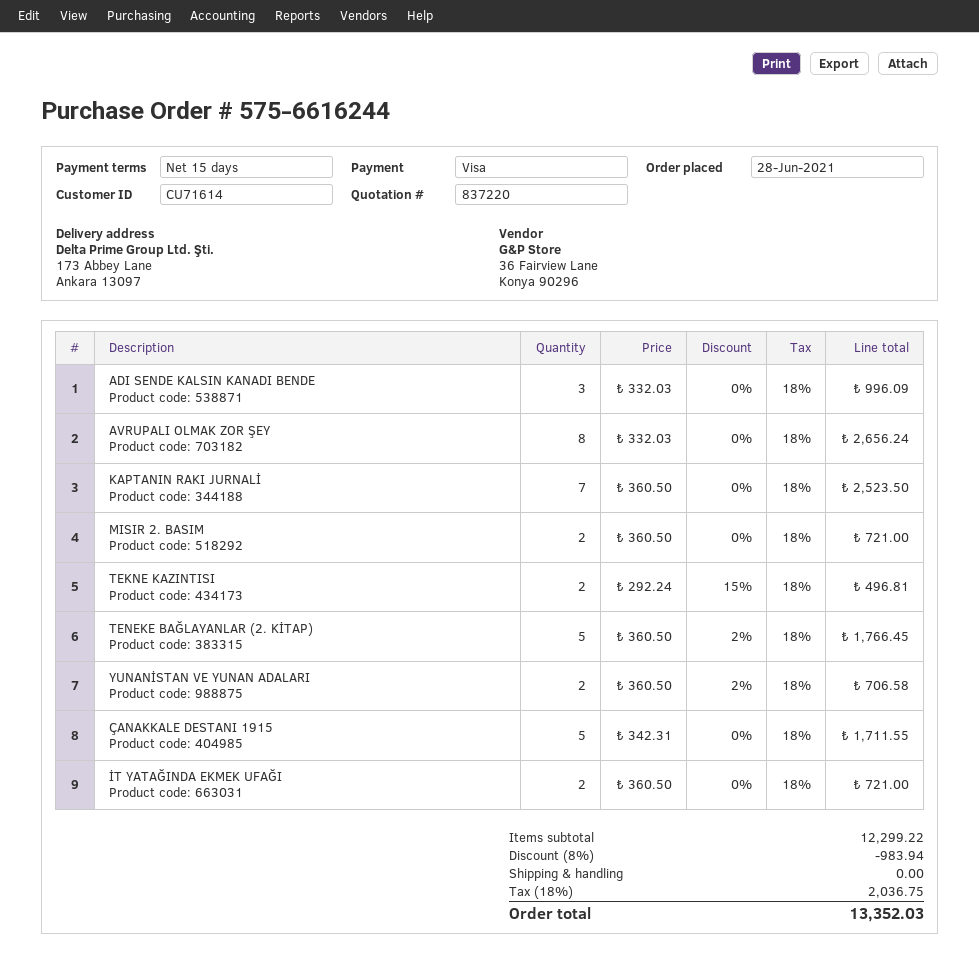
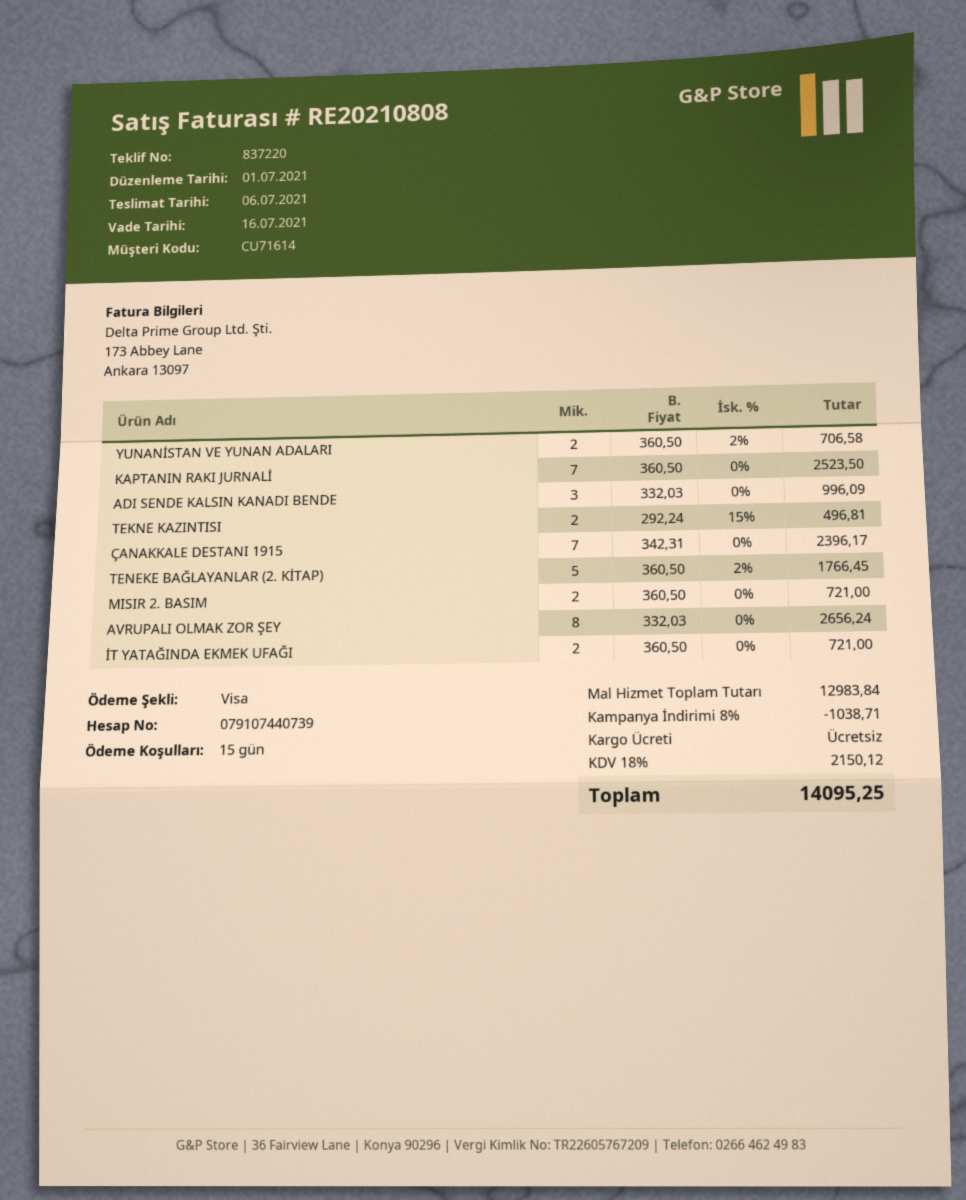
ÇANAKKALE DESTANI 1915: 5 x 342.31 = 1711.55 -> 7 x 342.31 = 2396.17
subtotal: 12299.22 -> 12983.84
discount: 8% = 983.94 -> 8% = 1038.71
tax: 18% = 2036.75 -> 18% = 2150.12
total: 13352.03 -> 14095.25

